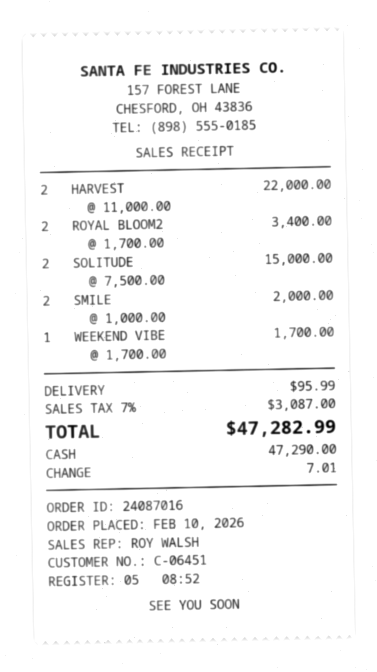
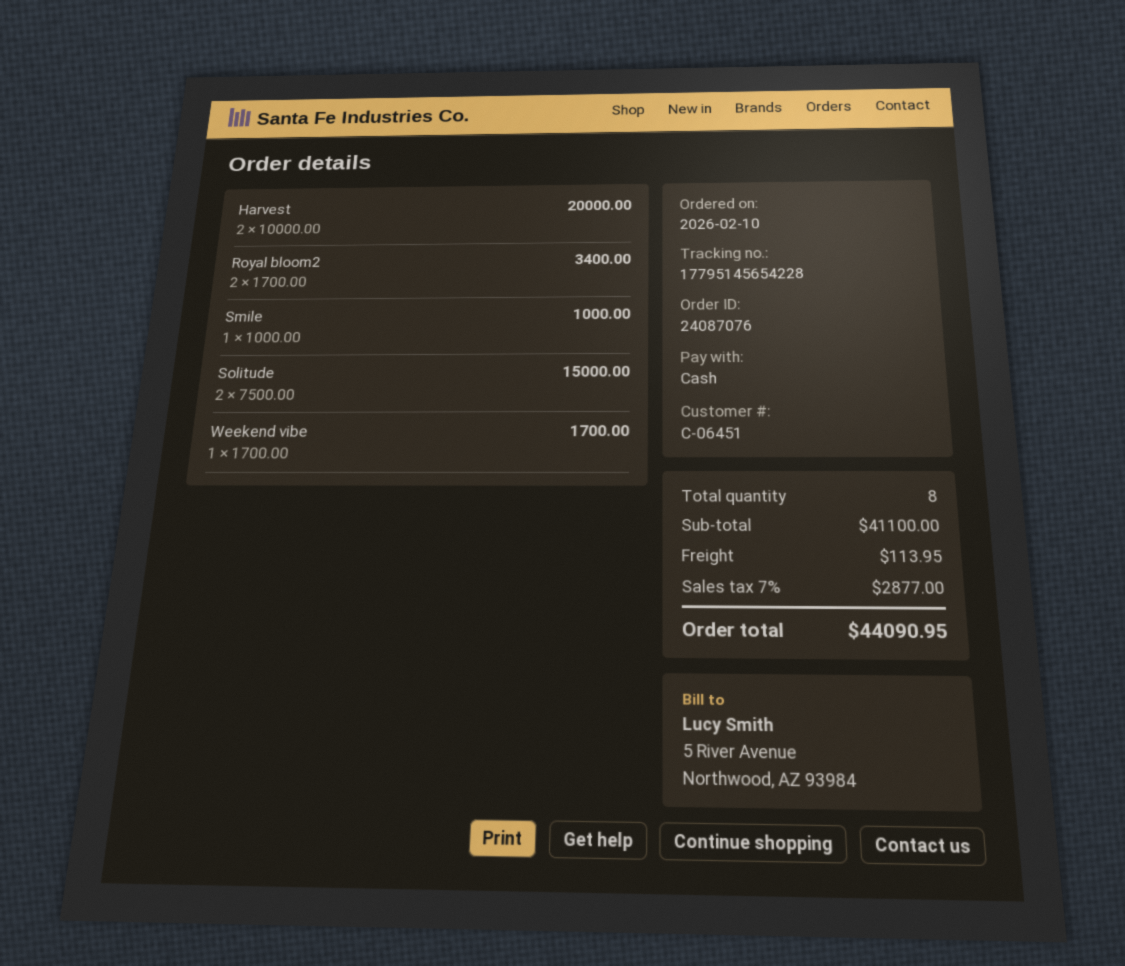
order number: 24087016 -> 24087076
HARVEST: 2 x 11000.00 = 22000.00 -> 2 x 10000.00 = 20000.00
SMILE: 2 x 1000.00 = 2000.00 -> 1 x 1000.00 = 1000.00
shipping: 95.99 -> 113.95
tax: 7% = 3087.00 -> 7% = 2877.00
total: 47282.99 -> 44090.95

